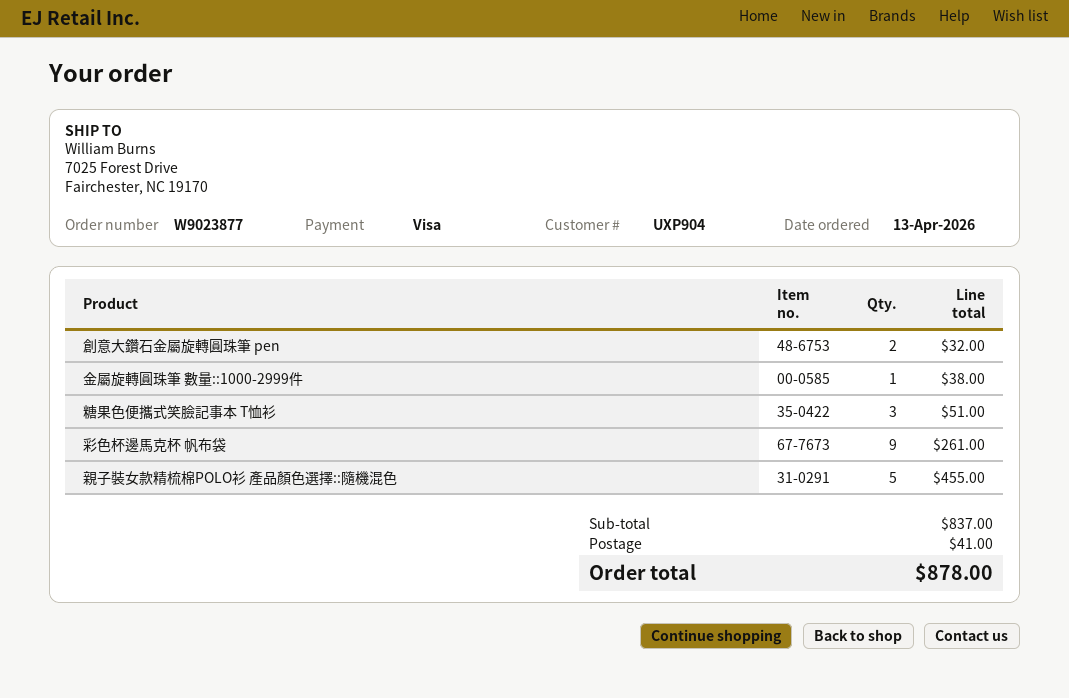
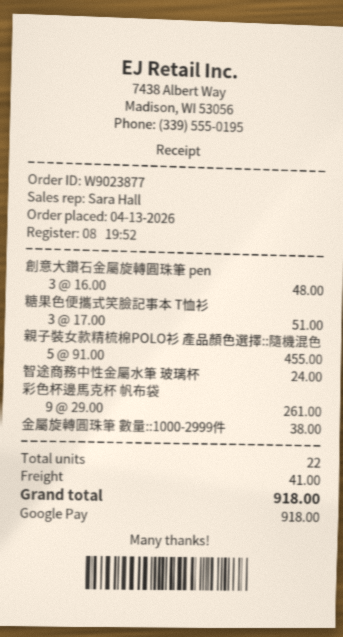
payment method: Visa -> Google Pay
創意大鑽石金屬旋轉圓珠筆 pen: 2 for 32.00 -> 3 for 48.00
智途商務中性金屬水筆 玻璃杯: none -> 1 for 24.00
total: 878.00 -> 918.00

